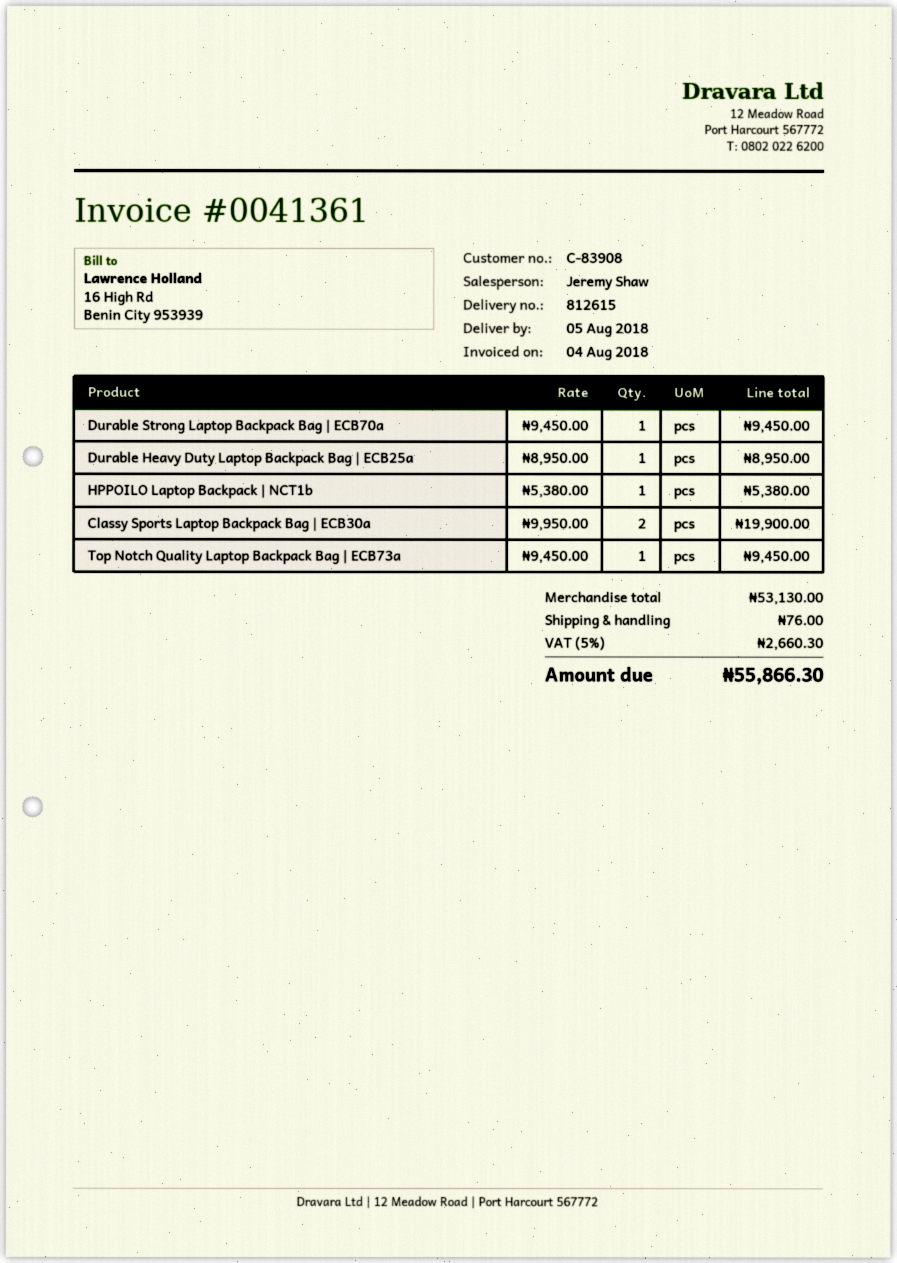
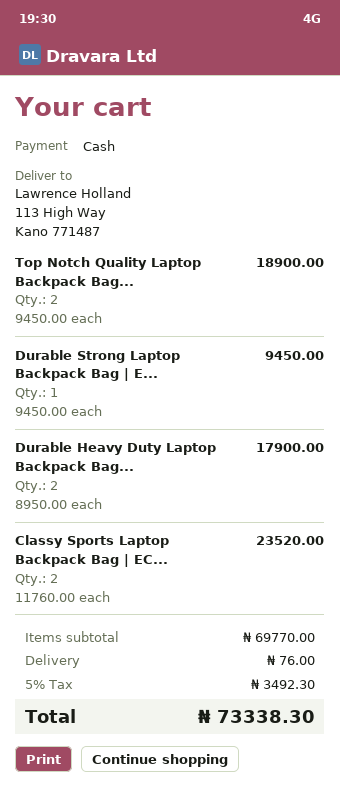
Durable Heavy Duty Laptop Backpack Bag | ECB25a: 1 x 8950.00 = 8950.00 -> 2 x 8950.00 = 17900.00
HPPOILO Laptop Backpack | NCT1b: 1 x 5380.00 = 5380.00 -> none
Classy Sports Laptop Backpack Bag | ECB30a: 2 x 9950.00 = 19900.00 -> 2 x 11760.00 = 23520.00
Top Notch Quality Laptop Backpack Bag | ECB73a: 1 x 9450.00 = 9450.00 -> 2 x 9450.00 = 18900.00
subtotal: 53130.00 -> 69770.00
tax: 5% = 2660.30 -> 5% = 3492.30
total: 55866.30 -> 73338.30

